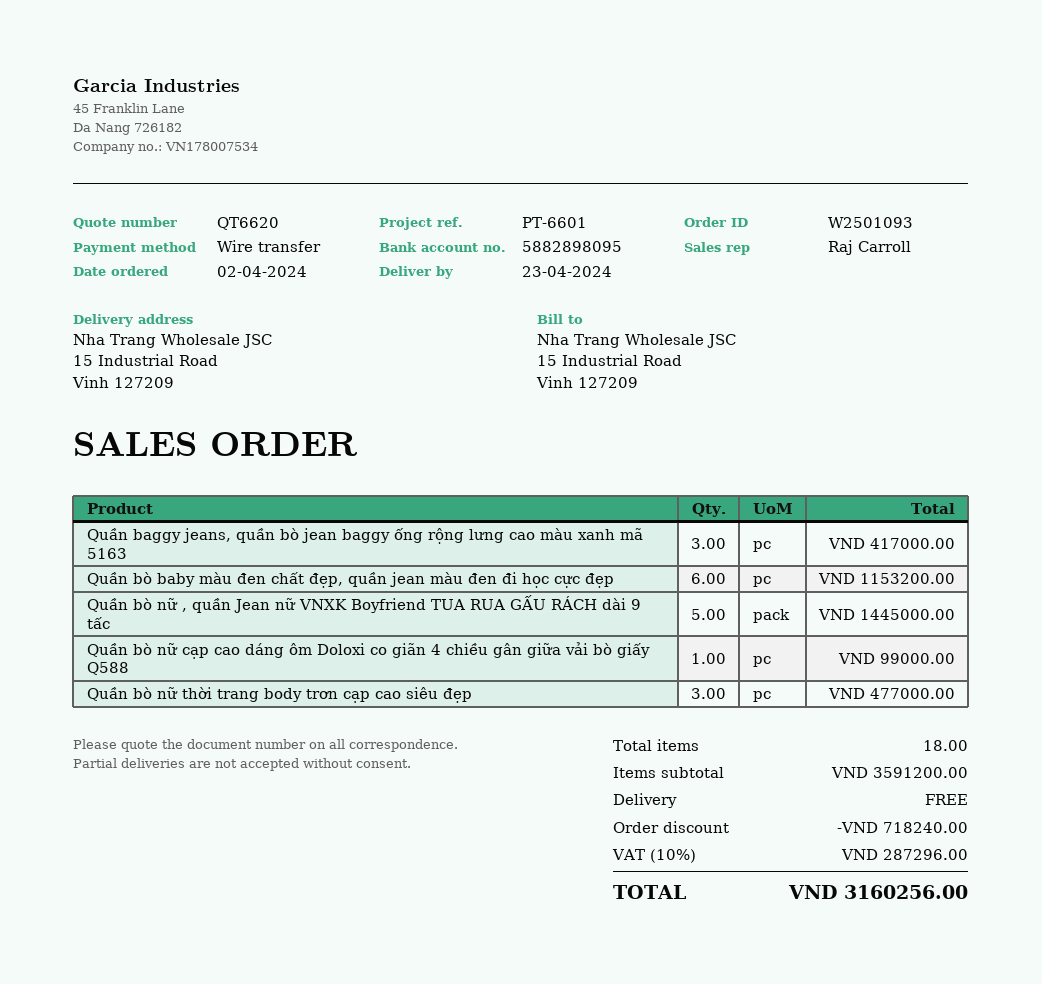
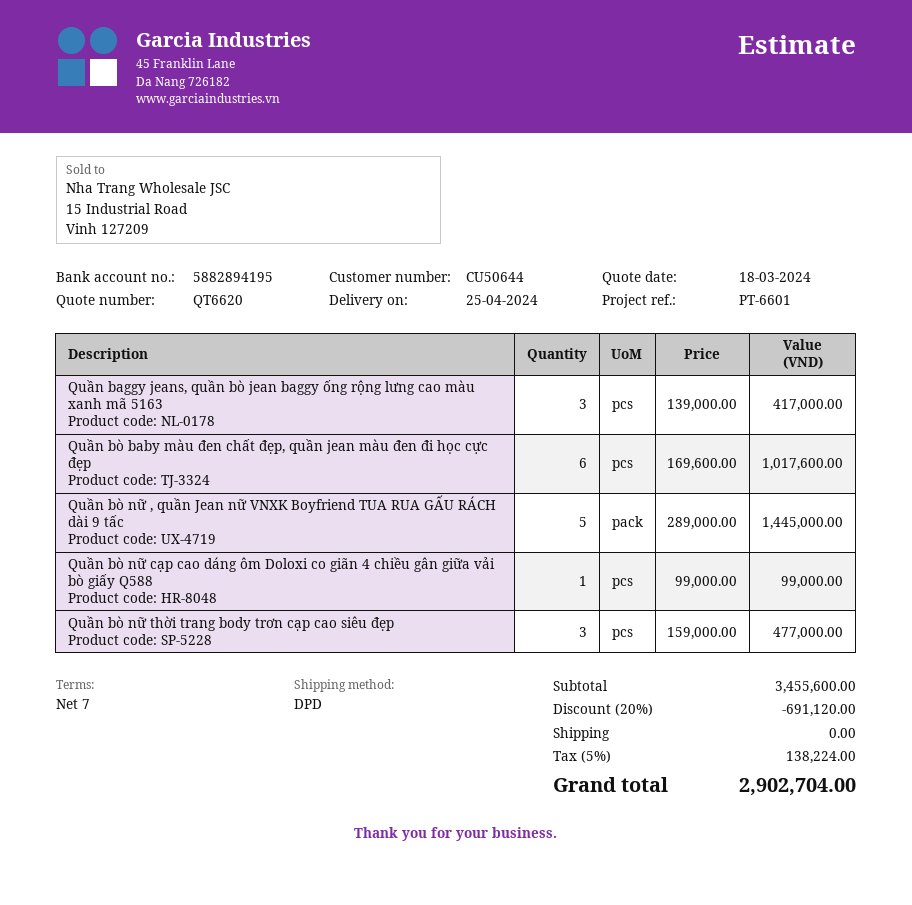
delivery date: 2024-04-23 -> 2024-04-25
bank account: 5882898095 -> 5882894195
Quần bò baby màu đen chất đẹp, quần jean màu đen đi học cực đẹp: 6 for 1153200.00 -> 6 for 1017600.00
subtotal: 3591200.00 -> 3455600.00
discount: 718240.00 -> 691120.00
tax: 10% = 287296.00 -> 5% = 138224.00
total: 3160256.00 -> 2902704.00

